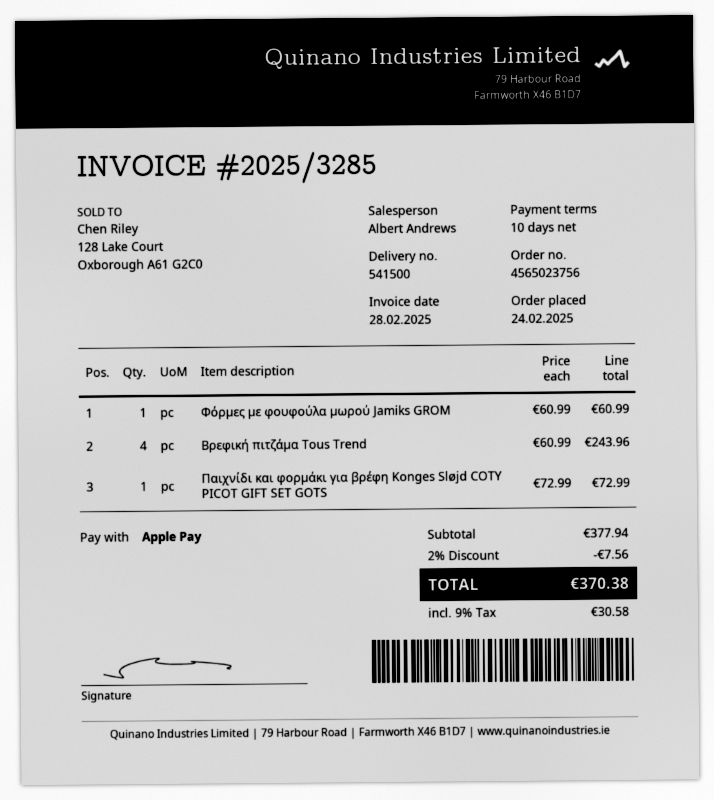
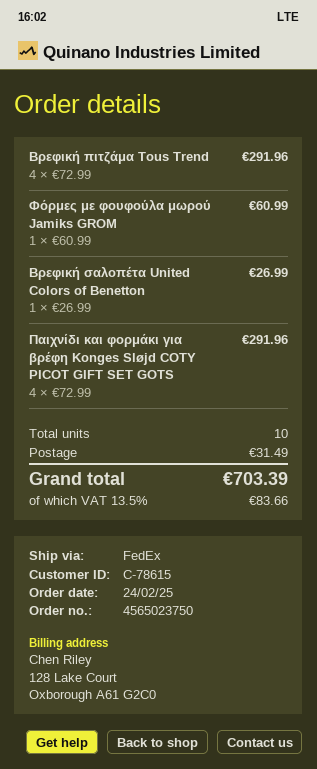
order number: 4565023756 -> 4565023750
Βρεφική πιτζάμα Tous Trend: 4 x 60.99 = 243.96 -> 4 x 72.99 = 291.96
Παιχνίδι και φορμάκι για βρέφη Konges Sløjd COTY PICOT GIFT SET GOTS: 1 x 72.99 = 72.99 -> 4 x 72.99 = 291.96
Βρεφική σαλοπέτα United Colors of Benetton: none -> 1 x 26.99 = 26.99
discount: 2% = 7.56 -> none
shipping: none -> 31.49
tax: 9% = 30.58 -> 13.5% = 83.66
total: 370.38 -> 703.39

